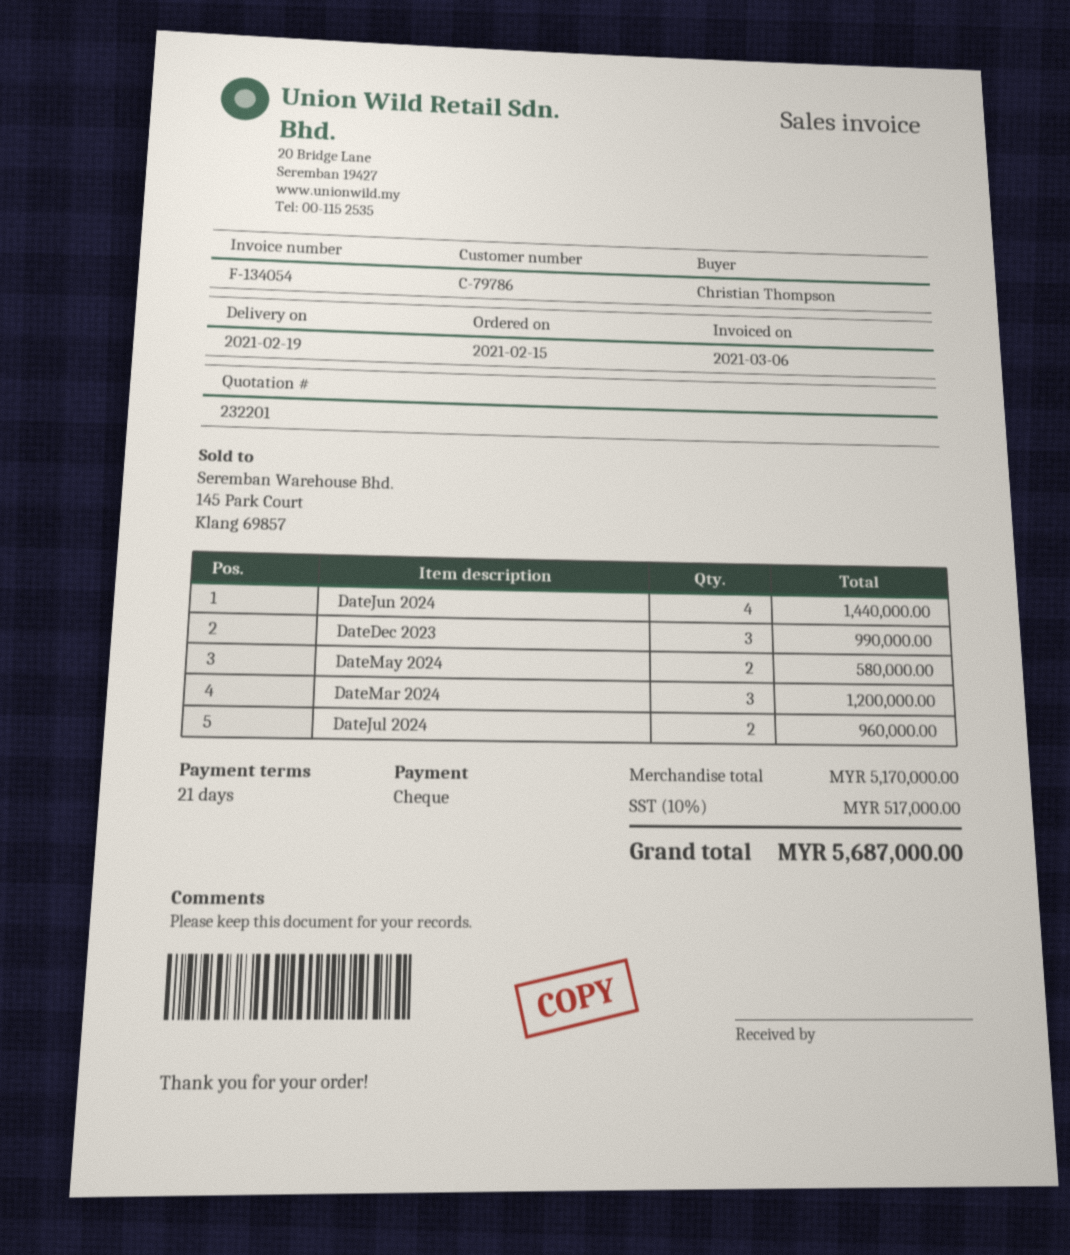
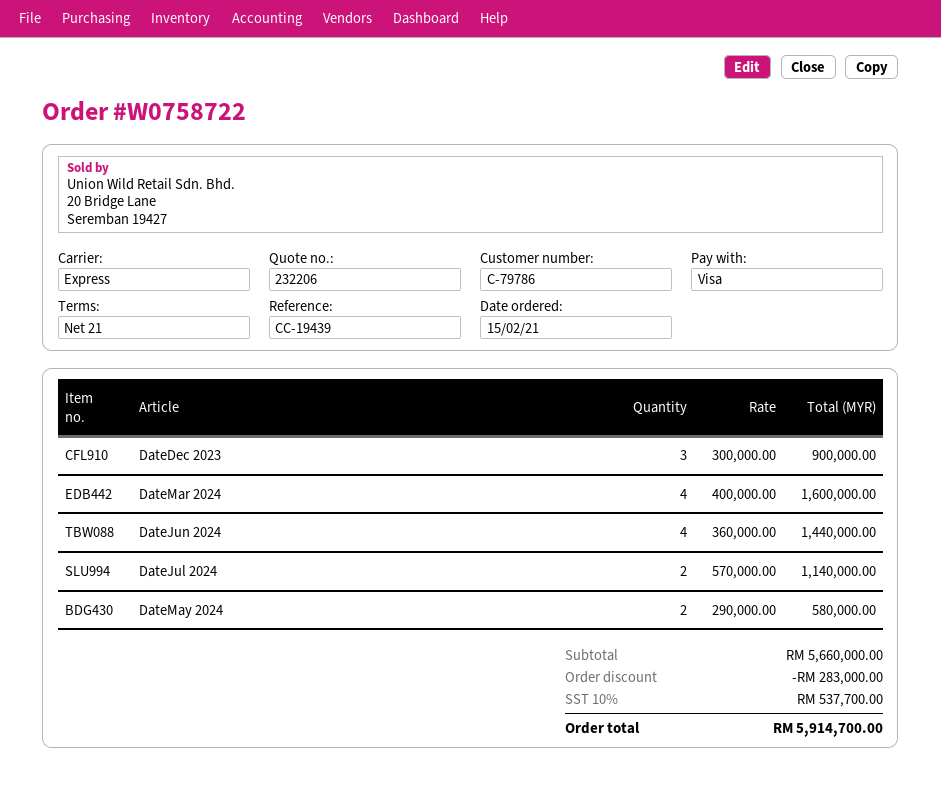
quote number: 232201 -> 232206
payment method: cheque -> Visa
DateDec 2023: 3 for 990000.00 -> 3 for 900000.00
DateMar 2024: 3 for 1200000.00 -> 4 for 1600000.00
DateJul 2024: 2 for 960000.00 -> 2 for 1140000.00
subtotal: 5170000.00 -> 5660000.00
discount: none -> 283000.00
tax: 10% = 517000.00 -> 10% = 537700.00
total: 5687000.00 -> 5914700.00

